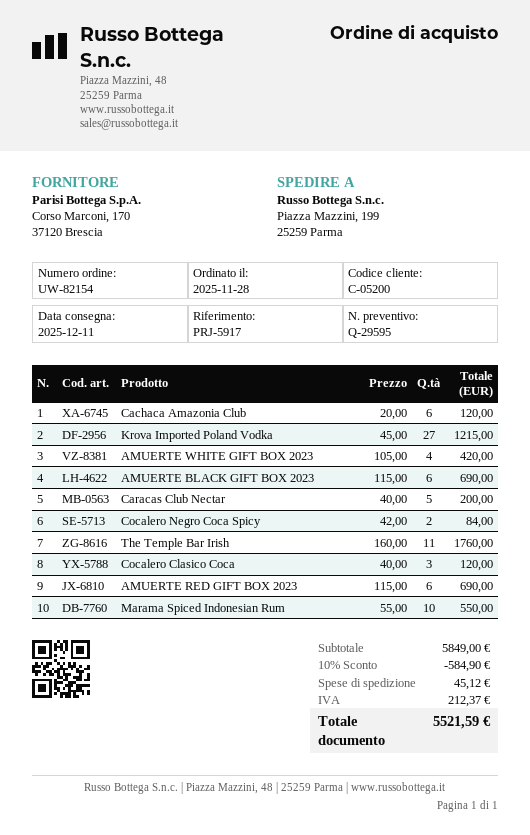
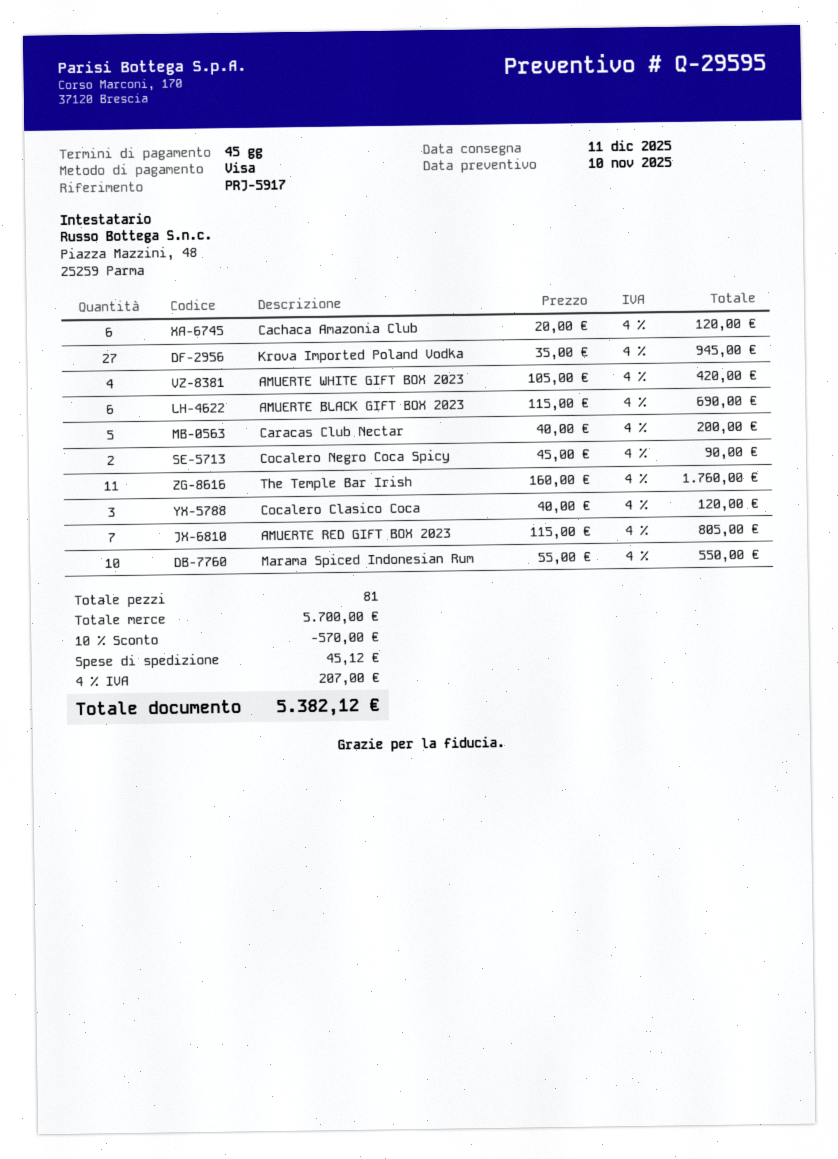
Krova Imported Poland Vodka: 27 x 45.00 = 1215.00 -> 27 x 35.00 = 945.00
Cocalero Negro Coca Spicy: 2 x 42.00 = 84.00 -> 2 x 45.00 = 90.00
AMUERTE RED GIFT BOX 2023: 6 x 115.00 = 690.00 -> 7 x 115.00 = 805.00
subtotal: 5849.00 -> 5700.00
discount: 10% = 584.90 -> 10% = 570.00
tax: 212.37 -> 207.00
total: 5521.59 -> 5382.12

